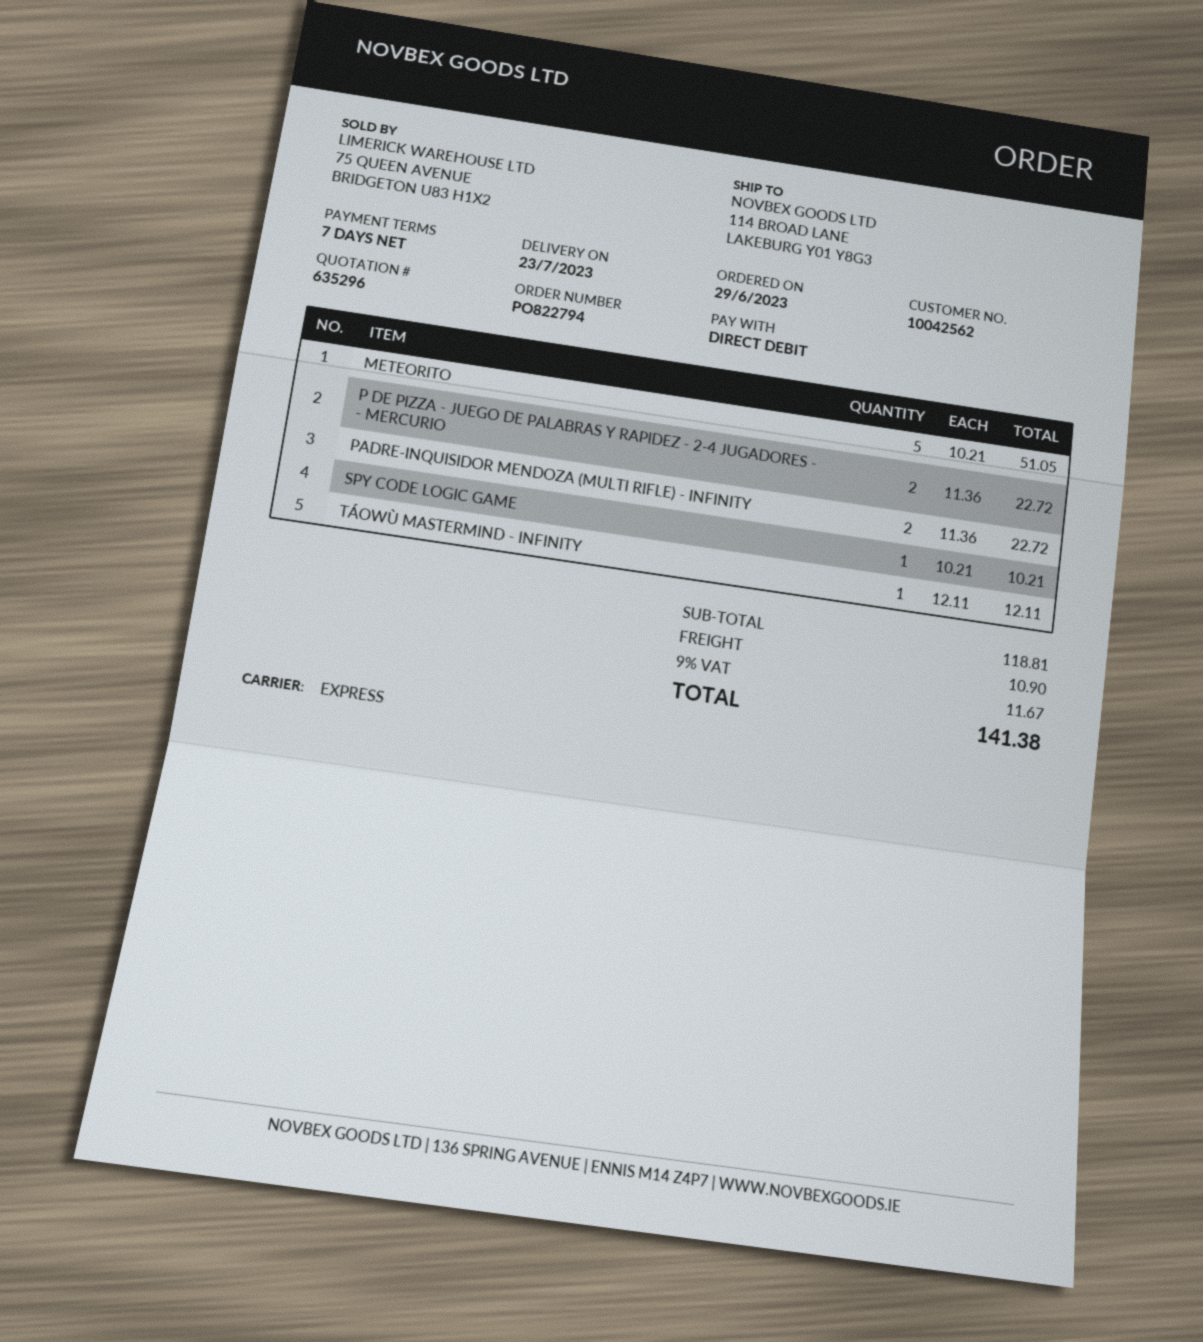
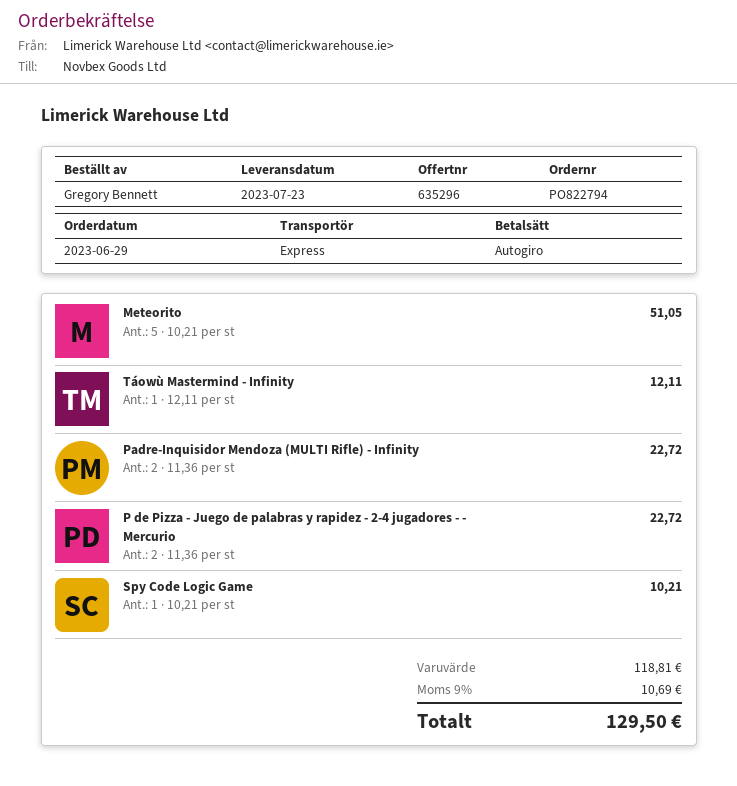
shipping: 10.90 -> none
tax: 9% = 11.67 -> 9% = 10.69
total: 141.38 -> 129.50

